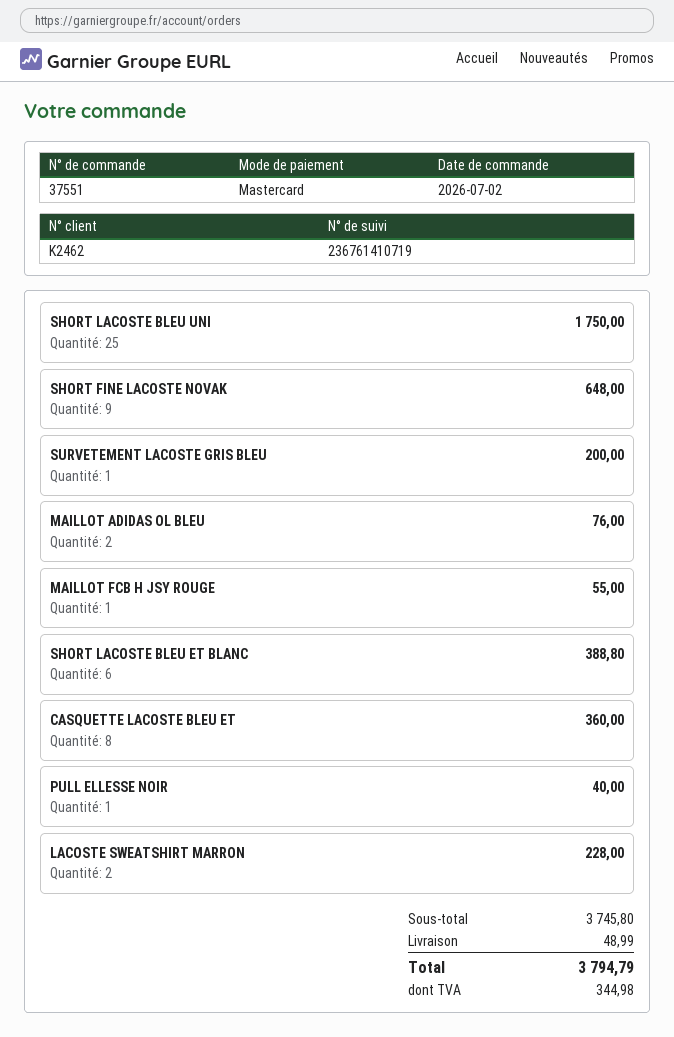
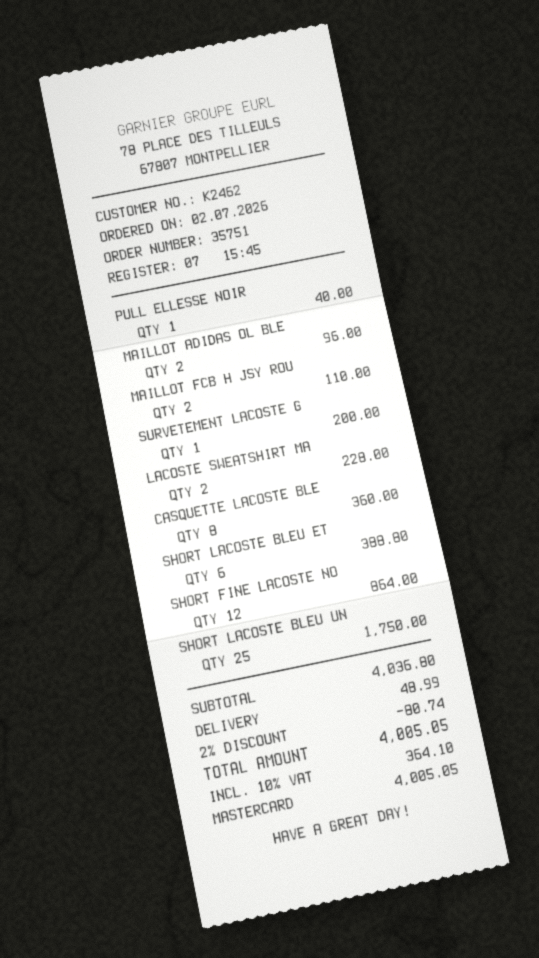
order number: 37551 -> 35751
SHORT FINE LACOSTE NOVAK: 9 for 648.00 -> 12 for 864.00
MAILLOT ADIDAS OL BLEU: 2 for 76.00 -> 2 for 96.00
MAILLOT FCB H JSY ROUGE: 1 for 55.00 -> 2 for 110.00
subtotal: 3745.80 -> 4036.80
discount: none -> 2% = 80.74
tax: 344.98 -> 364.10
total: 3794.79 -> 4005.05

